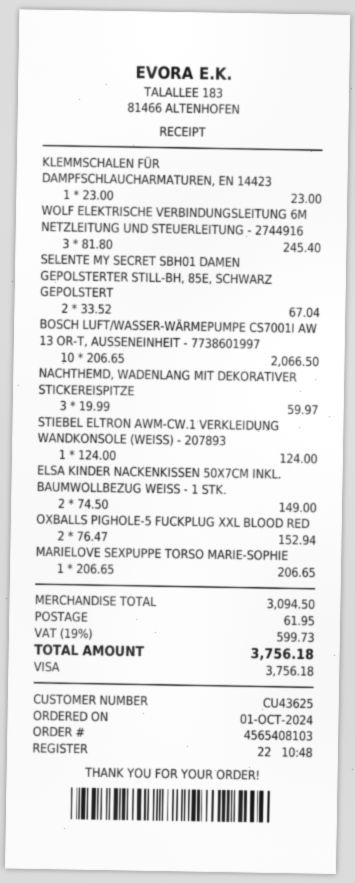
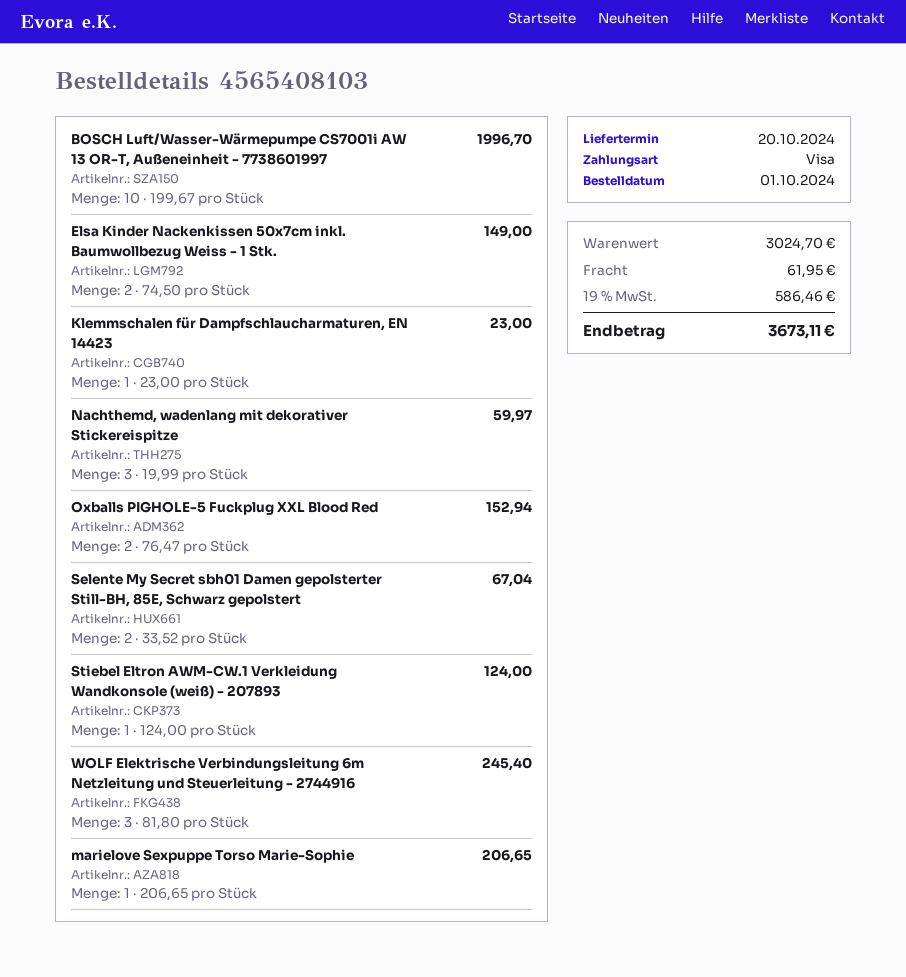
BOSCH LUFT/WASSER-WÄRMEPUMPE CS7001I AW 13 OR-T, AUSSENEINHEIT - 7738601997: 10 x 206.65 = 2066.50 -> 10 x 199.67 = 1996.70
subtotal: 3094.50 -> 3024.70
tax: 19% = 599.73 -> 19% = 586.46
total: 3756.18 -> 3673.11

